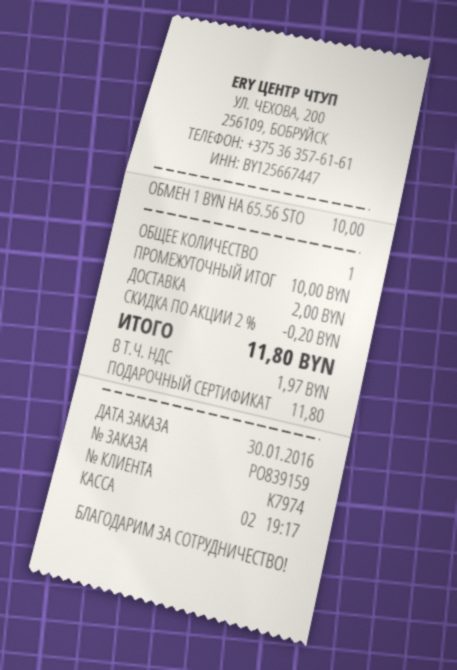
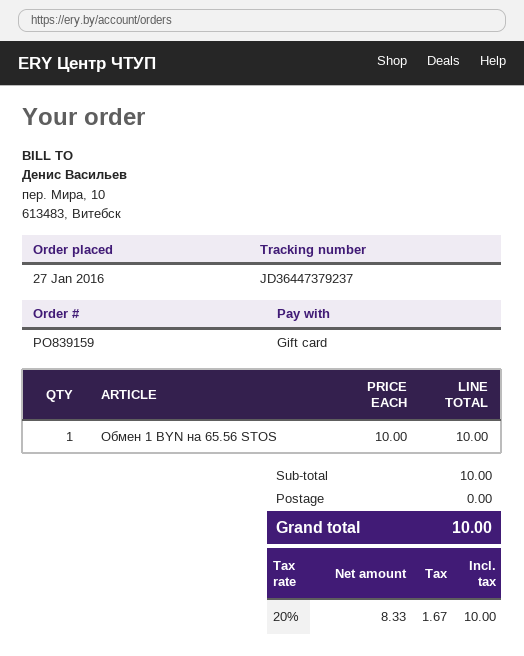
order date: 2016-01-30 -> 2016-01-27
discount: 2% = 0.20 -> none
shipping: 2.00 -> 0.00
tax: 1.97 -> 1.67
total: 11.80 -> 10.00

